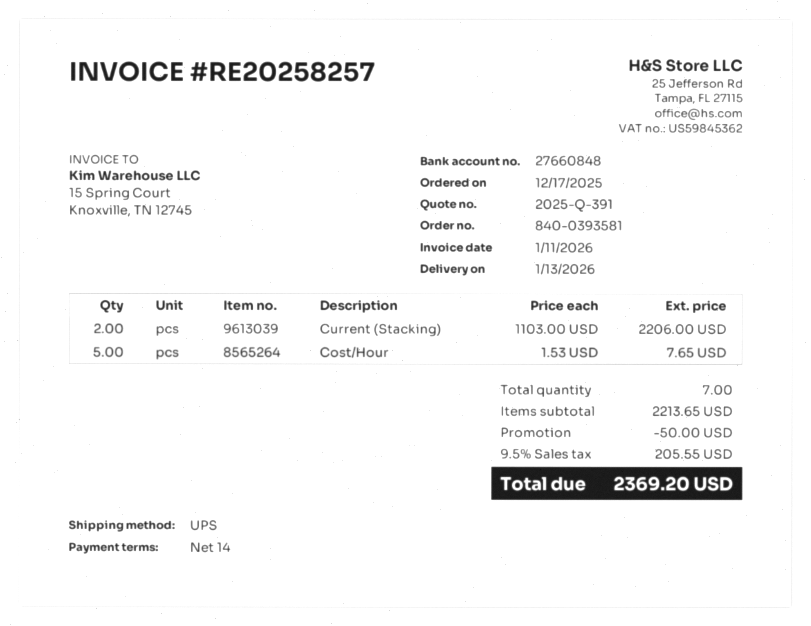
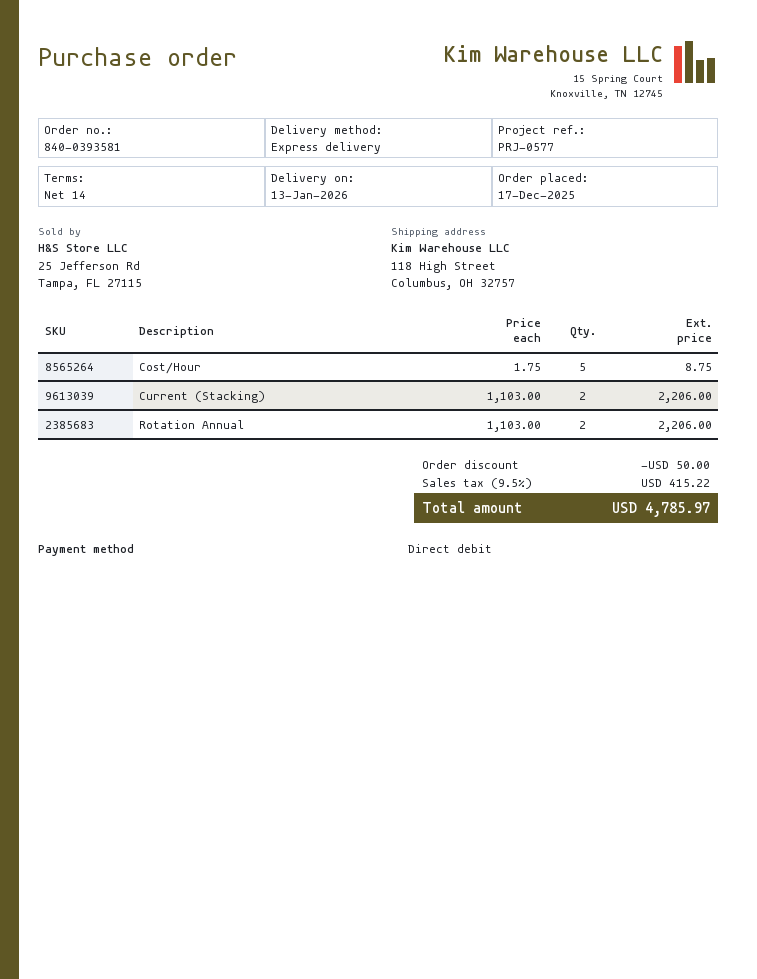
shipping method: UPS -> express
Cost/Hour: 5 x 1.53 = 7.65 -> 5 x 1.75 = 8.75
Rotation Annual: none -> 2 x 1103.00 = 2206.00
tax: 9.5% = 205.55 -> 9.5% = 415.22
total: 2369.20 -> 4785.97

